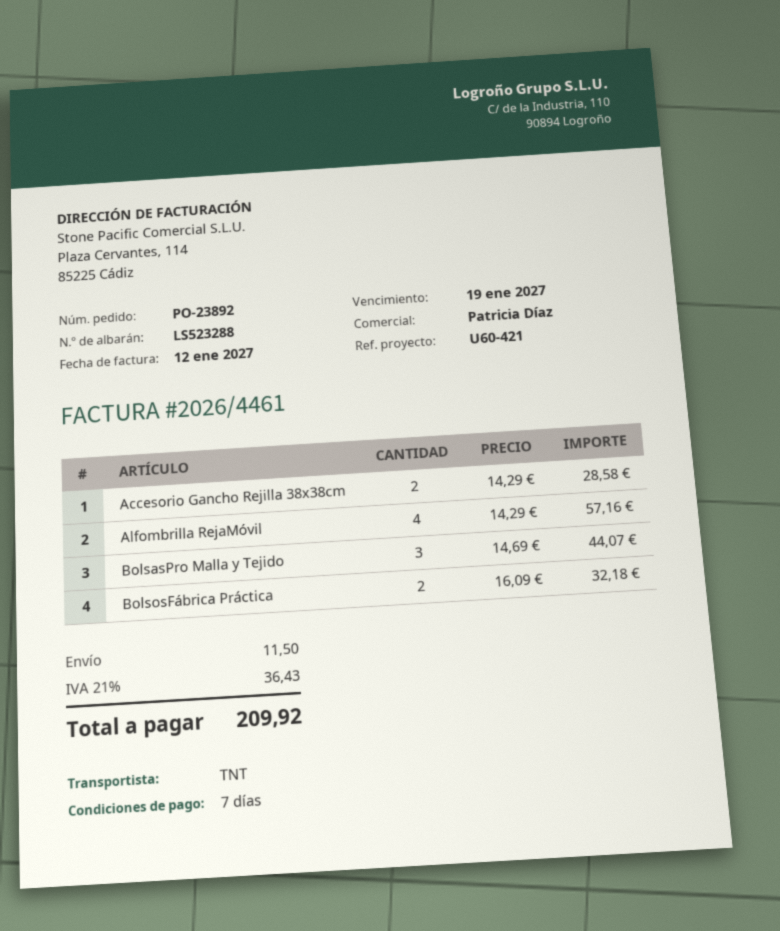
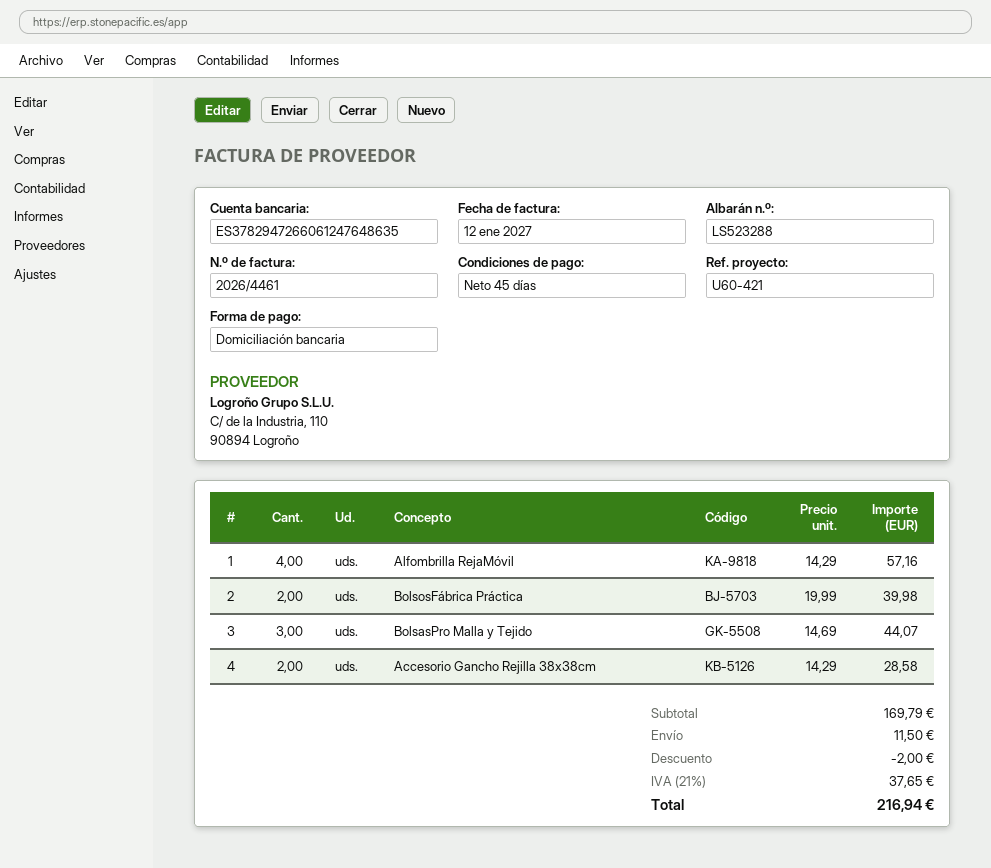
payment terms: 7 days -> 45 days
BolsosFábrica Práctica: 2 x 16.09 = 32.18 -> 2 x 19.99 = 39.98
discount: none -> 2.00
tax: 21% = 36.43 -> 21% = 37.65
total: 209.92 -> 216.94

